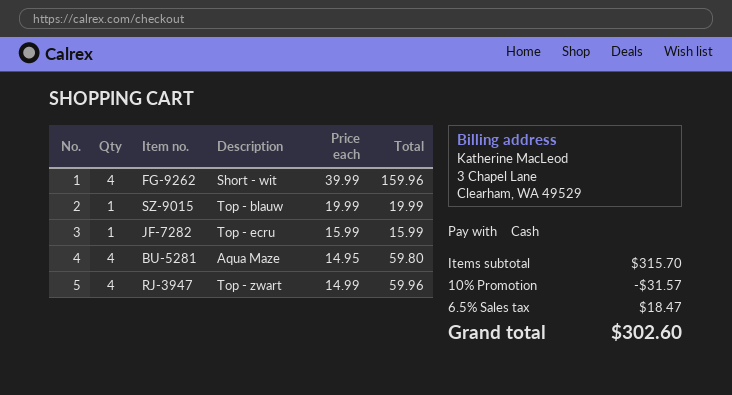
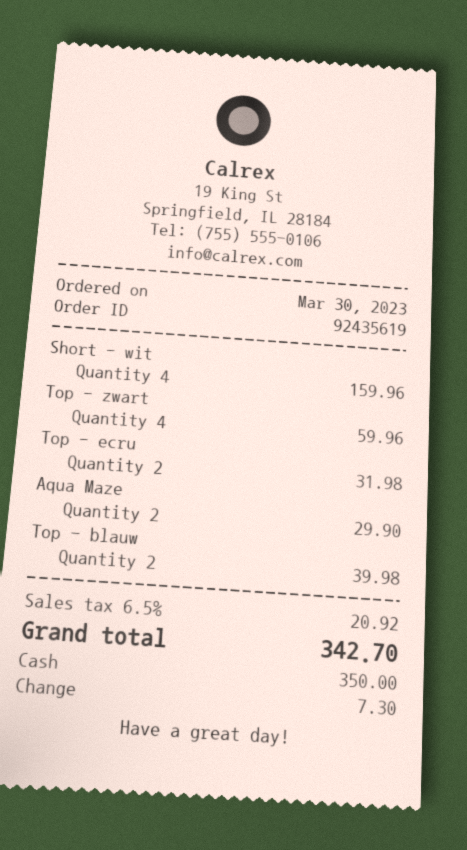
Top - blauw: 1 for 19.99 -> 2 for 39.98
Top - ecru: 1 for 15.99 -> 2 for 31.98
Aqua Maze: 4 for 59.80 -> 2 for 29.90
discount: 10% = 31.57 -> none
tax: 6.5% = 18.47 -> 6.5% = 20.92
total: 302.60 -> 342.70

